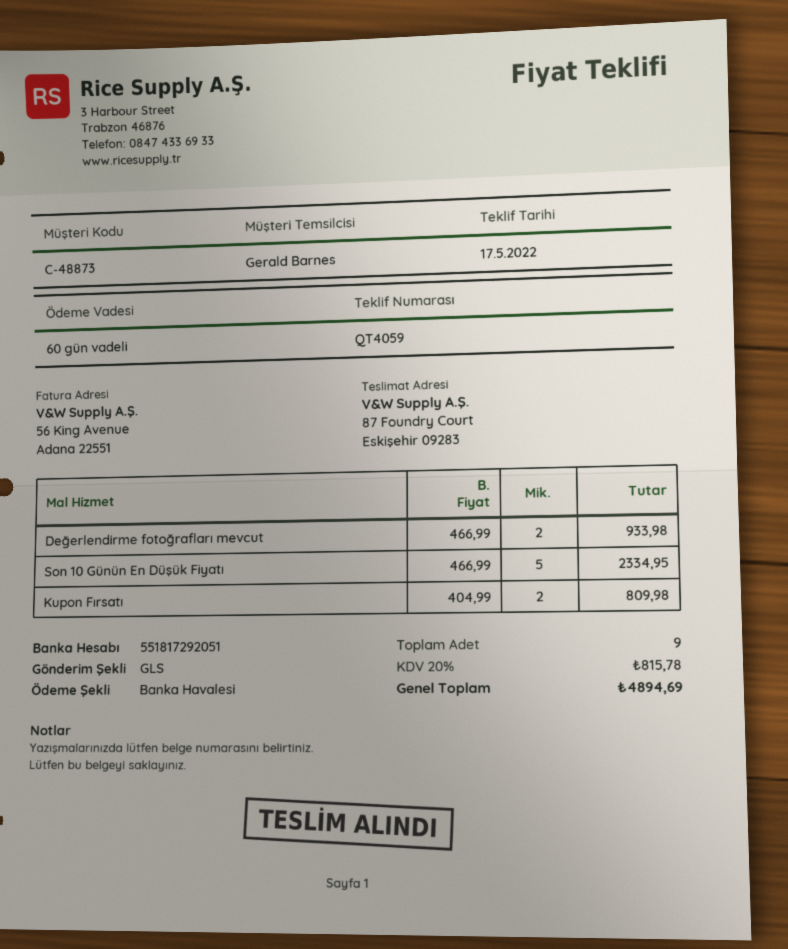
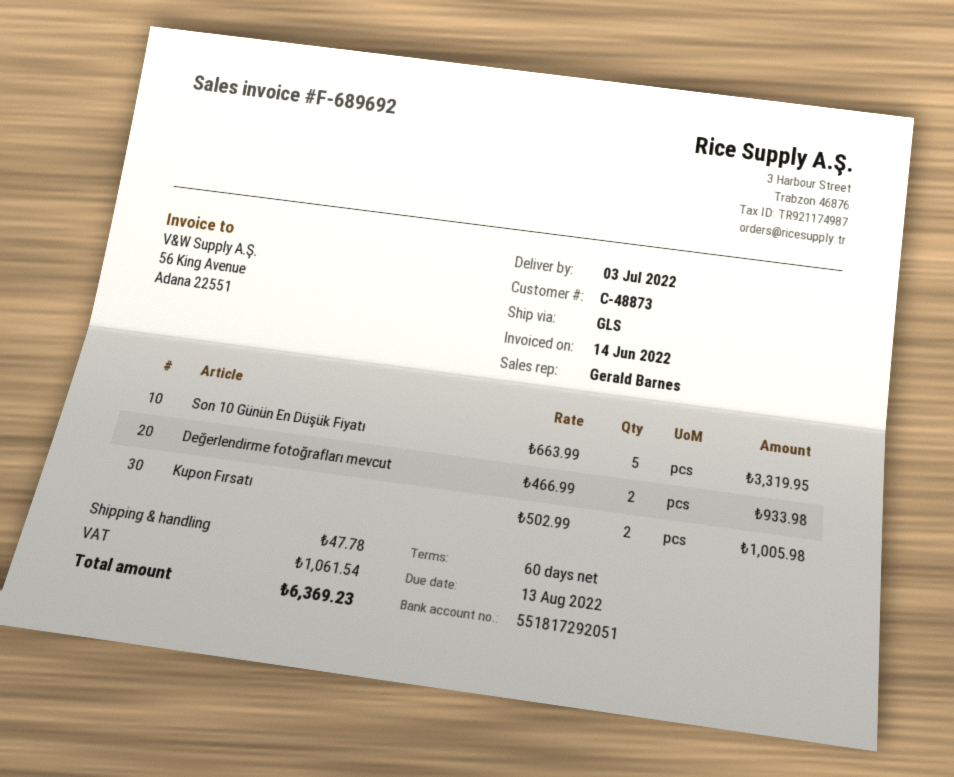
Son 10 Günün En Düşük Fiyatı: 5 x 466.99 = 2334.95 -> 5 x 663.99 = 3319.95
Kupon Fırsatı: 2 x 404.99 = 809.98 -> 2 x 502.99 = 1005.98
shipping: none -> 47.78
tax: 815.78 -> 1061.54
total: 4894.69 -> 6369.23

